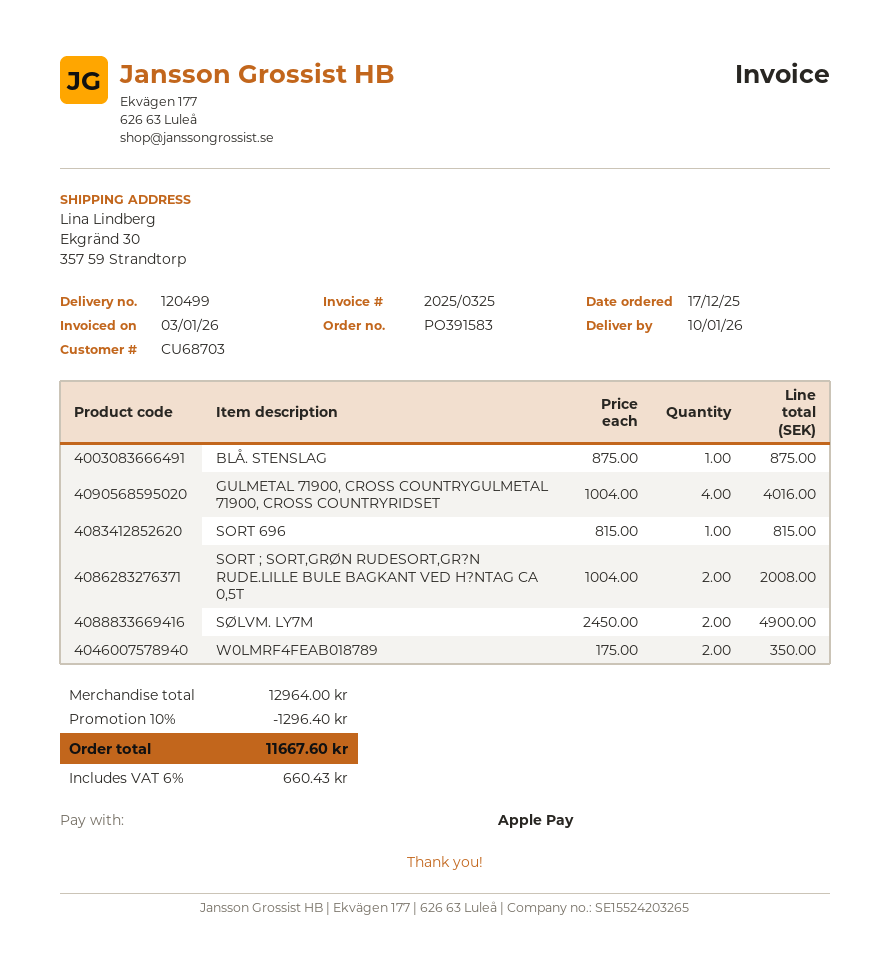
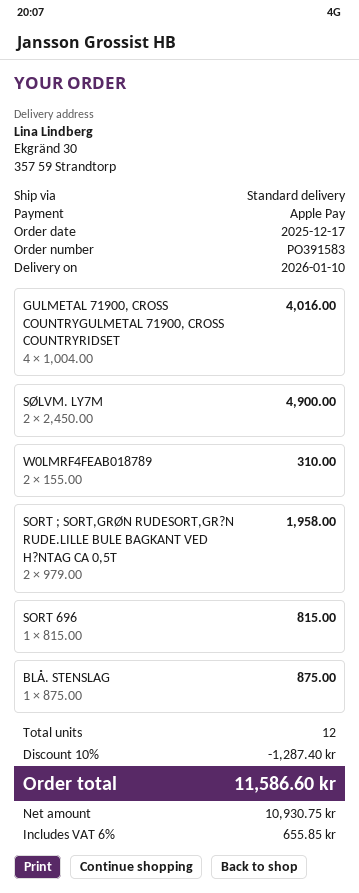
SORT ; SORT,GRØN RUDESORT,GR?N RUDE.LILLE BULE BAGKANT VED H?NTAG CA 0,5T: 2 x 1004.00 = 2008.00 -> 2 x 979.00 = 1958.00
W0LMRF4FEAB018789: 2 x 175.00 = 350.00 -> 2 x 155.00 = 310.00
discount: 10% = 1296.40 -> 10% = 1287.40
tax: 6% = 660.43 -> 6% = 655.85
total: 11667.60 -> 11586.60

